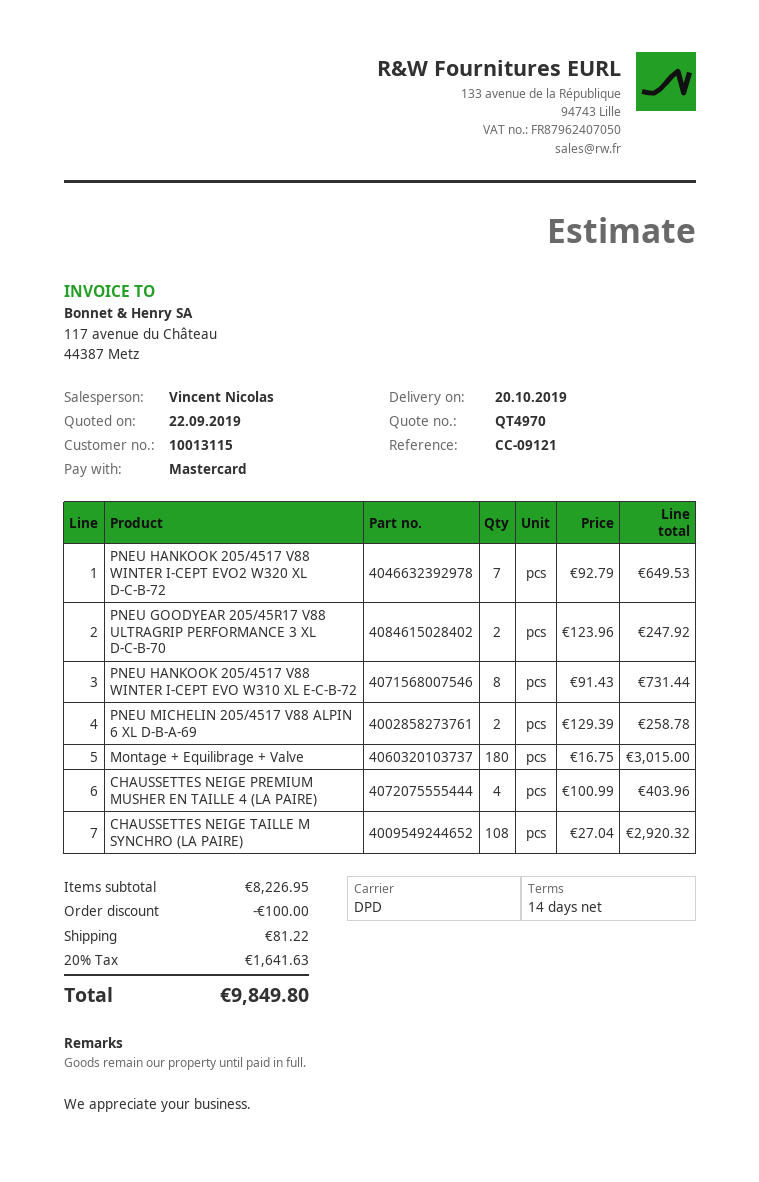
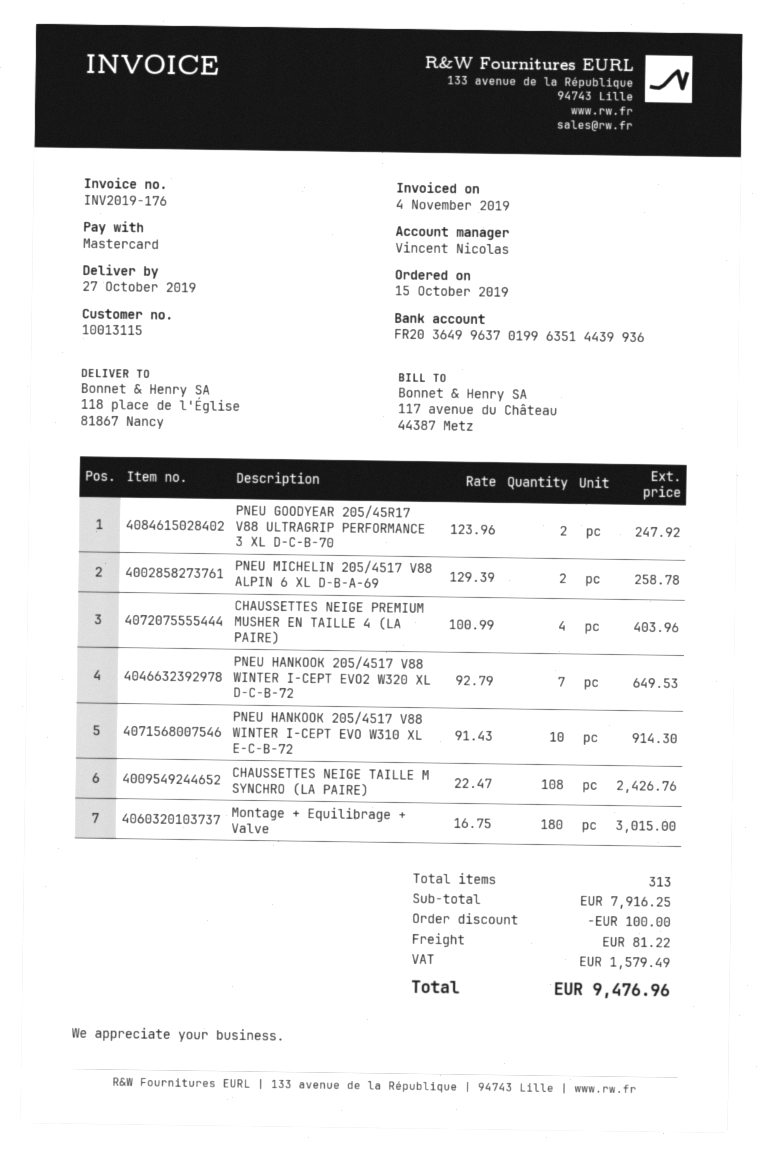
delivery date: 2019-10-20 -> 2019-10-27
PNEU HANKOOK 205/4517 V88 WINTER I-CEPT EVO W310 XL E-C-B-72: 8 x 91.43 = 731.44 -> 10 x 91.43 = 914.30
CHAUSSETTES NEIGE TAILLE M SYNCHRO (LA PAIRE): 108 x 27.04 = 2920.32 -> 108 x 22.47 = 2426.76
subtotal: 8226.95 -> 7916.25
tax: 1641.63 -> 1579.49
total: 9849.80 -> 9476.96

